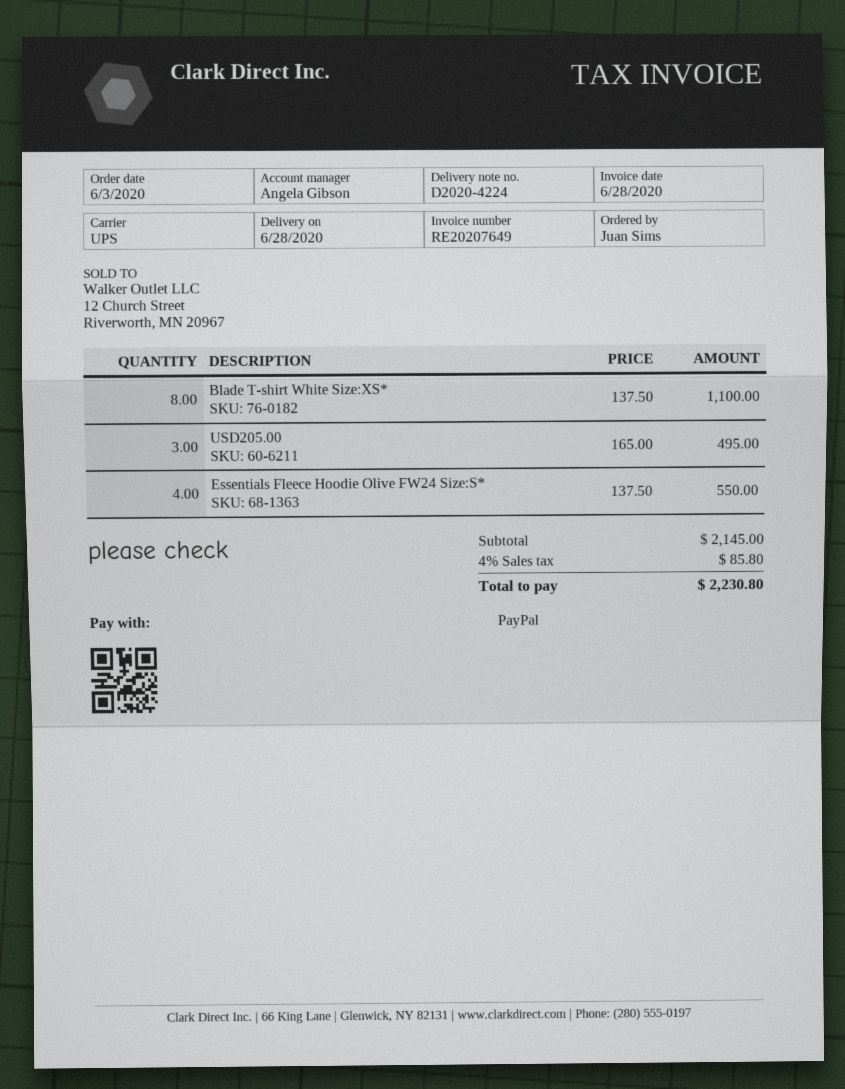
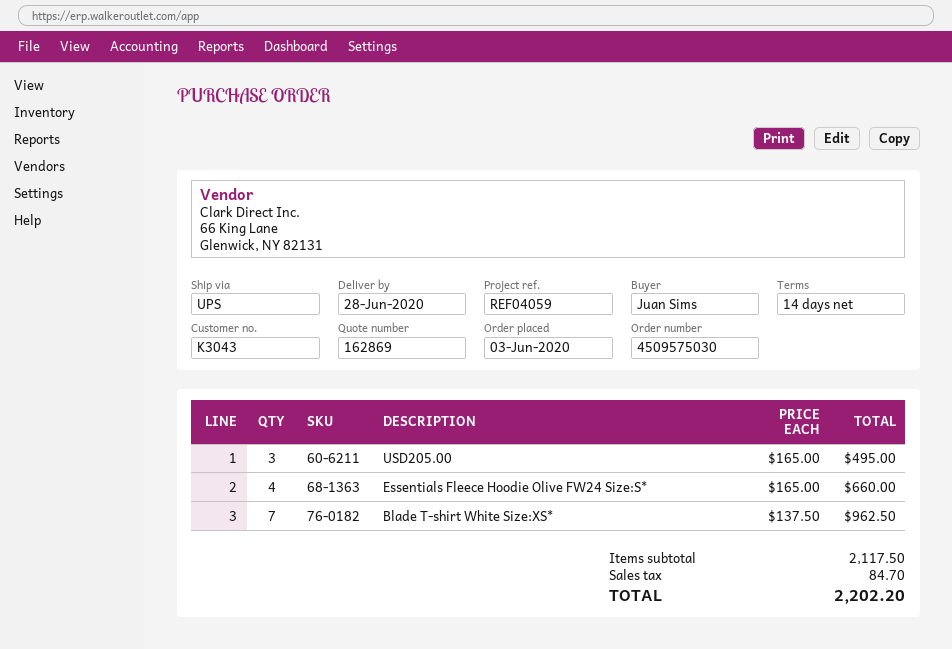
Blade T-shirt White Size:XS*: 8 x 137.50 = 1100.00 -> 7 x 137.50 = 962.50
Essentials Fleece Hoodie Olive FW24 Size:S*: 4 x 137.50 = 550.00 -> 4 x 165.00 = 660.00
subtotal: 2145.00 -> 2117.50
tax: 85.80 -> 84.70
total: 2230.80 -> 2202.20

